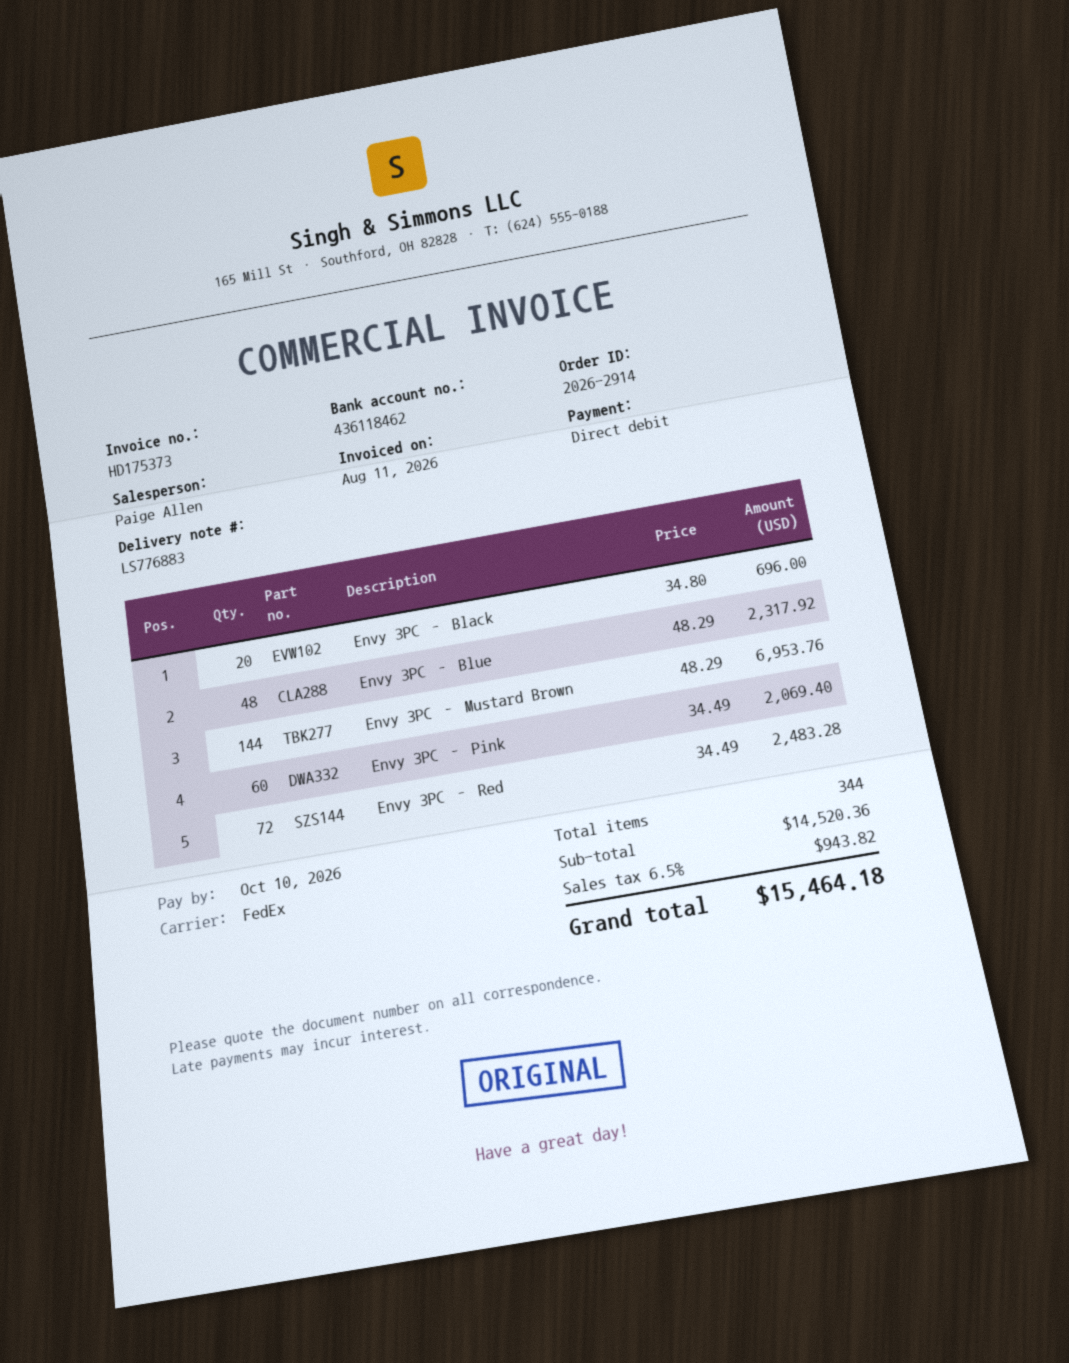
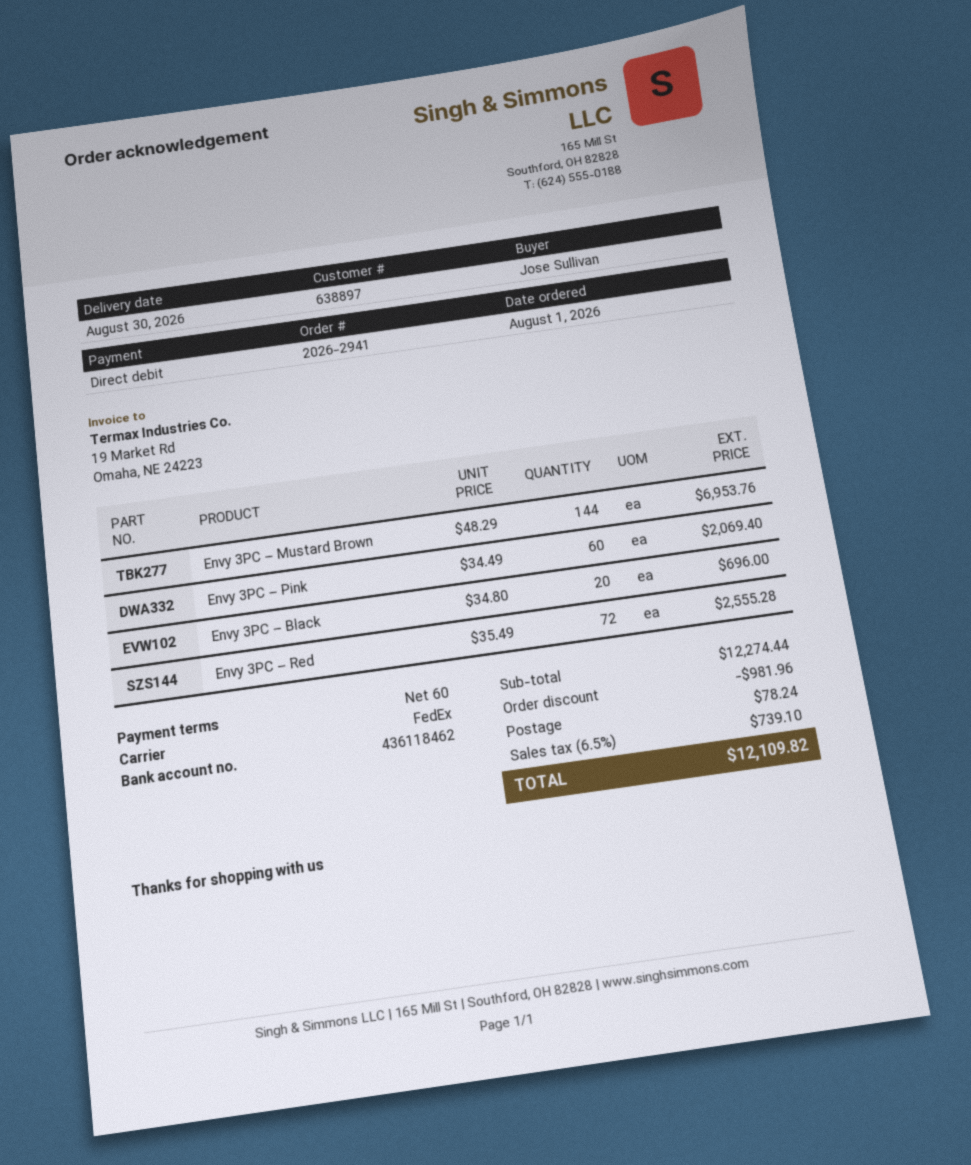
order number: 2026-2914 -> 2026-2941
Envy 3PC – Blue: 48 x 48.29 = 2317.92 -> none
Envy 3PC – Red: 72 x 34.49 = 2483.28 -> 72 x 35.49 = 2555.28
subtotal: 14520.36 -> 12274.44
discount: none -> 981.96
shipping: none -> 78.24
tax: 6.5% = 943.82 -> 6.5% = 739.10
total: 15464.18 -> 12109.82

